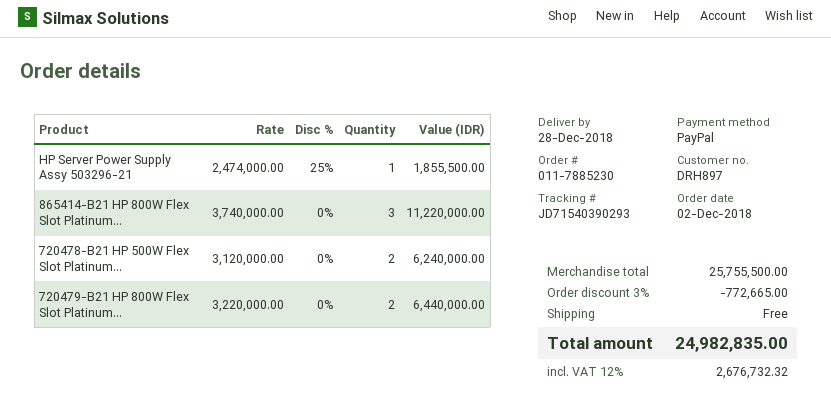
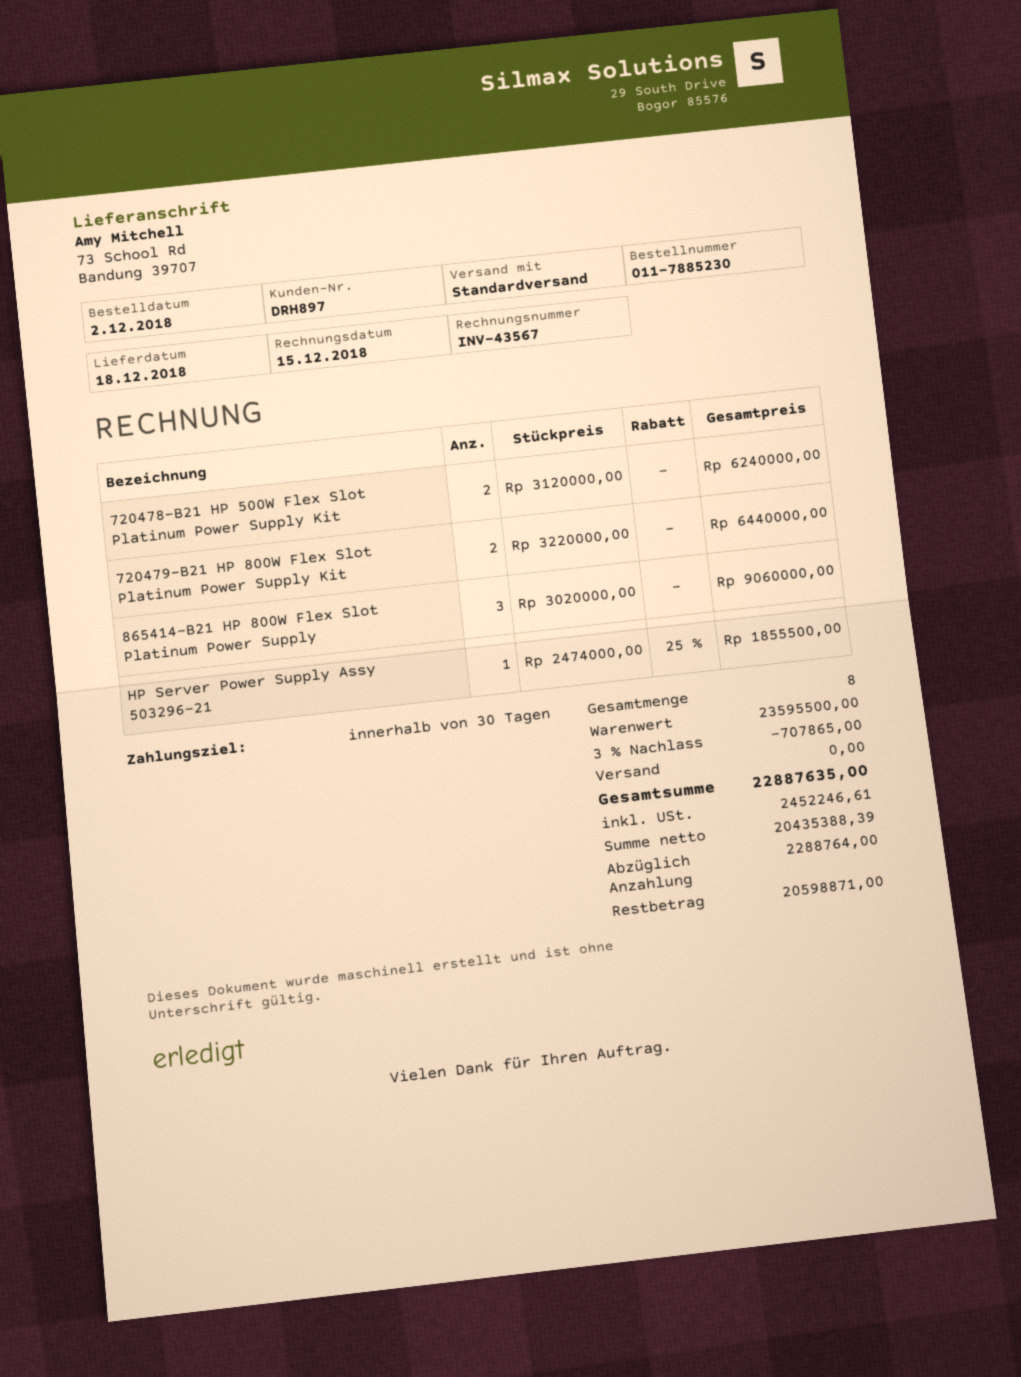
delivery date: 2018-12-28 -> 2018-12-18
865414-B21 HP 800W Flex Slot Platinum...: 3 x 3740000.00 = 11220000.00 -> 3 x 3020000.00 = 9060000.00
subtotal: 25755500.00 -> 23595500.00
discount: 3% = 772665.00 -> 3% = 707865.00
tax: 2676732.32 -> 2452246.61
total: 24982835.00 -> 22887635.00

